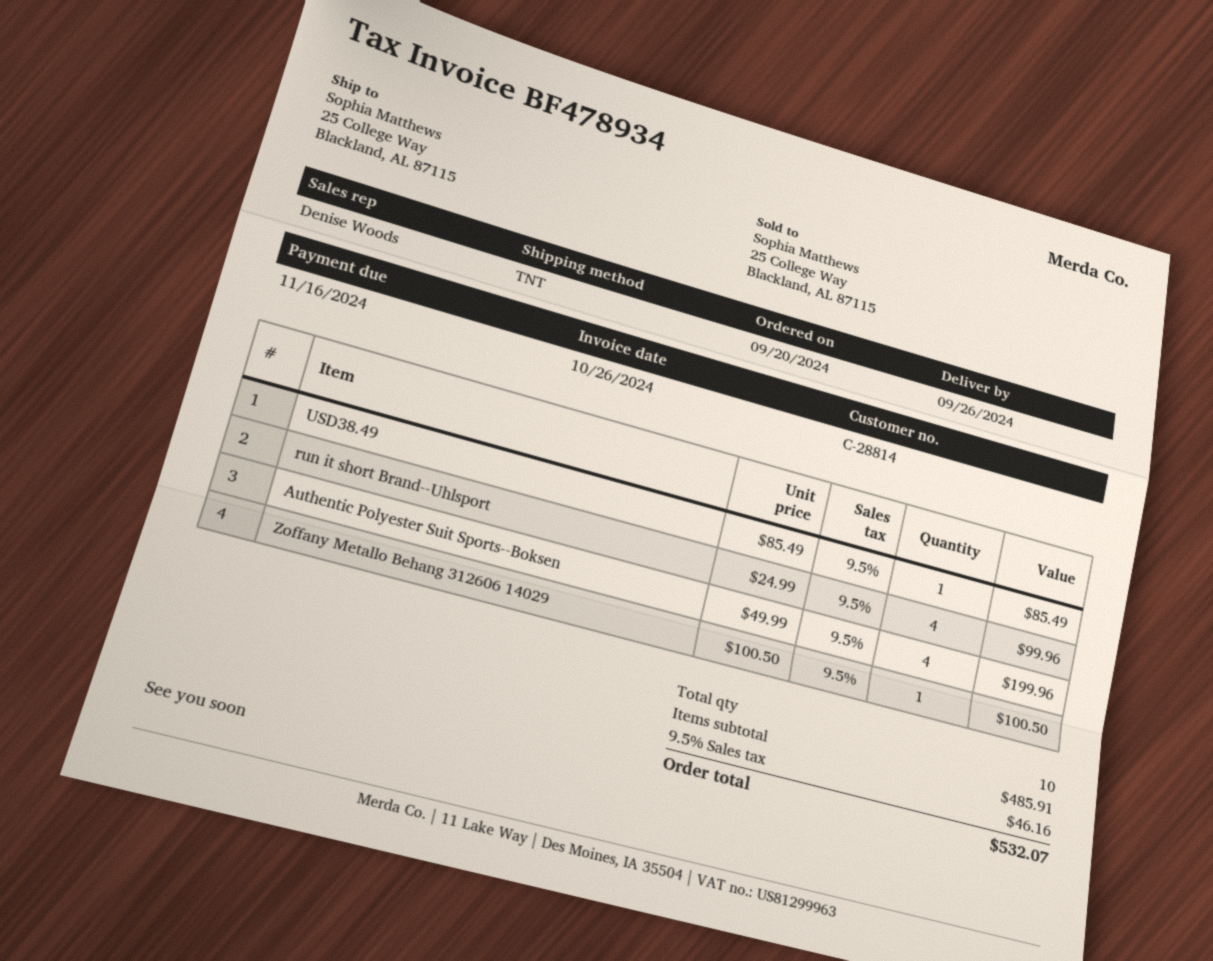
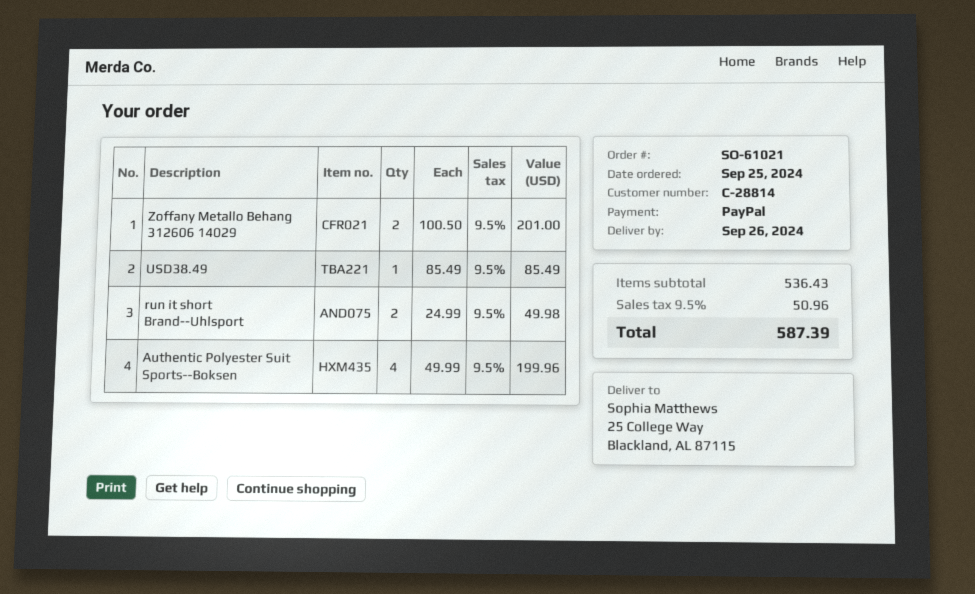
order date: 2024-09-20 -> 2024-09-25
run it short Brand--Uhlsport: 4 x 24.99 = 99.96 -> 2 x 24.99 = 49.98
Zoffany Metallo Behang 312606 14029: 1 x 100.50 = 100.50 -> 2 x 100.50 = 201.00
subtotal: 485.91 -> 536.43
tax: 9.5% = 46.16 -> 9.5% = 50.96
total: 532.07 -> 587.39

